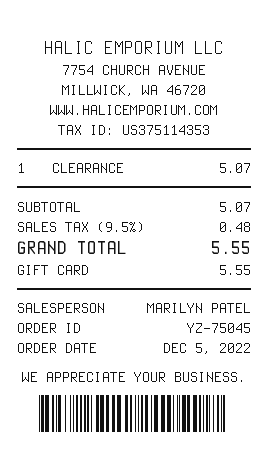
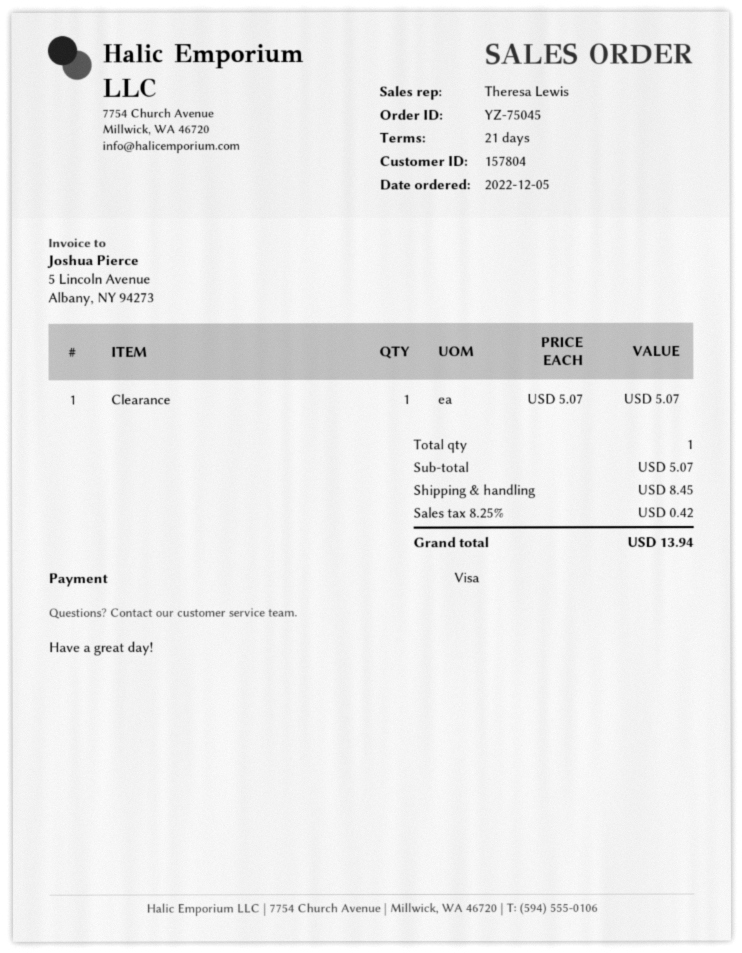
sales rep: MARILYN PATEL -> Theresa Lewis
payment method: gift card -> Visa
shipping: none -> 8.45
tax: 9.5% = 0.48 -> 8.25% = 0.42
total: 5.55 -> 13.94

